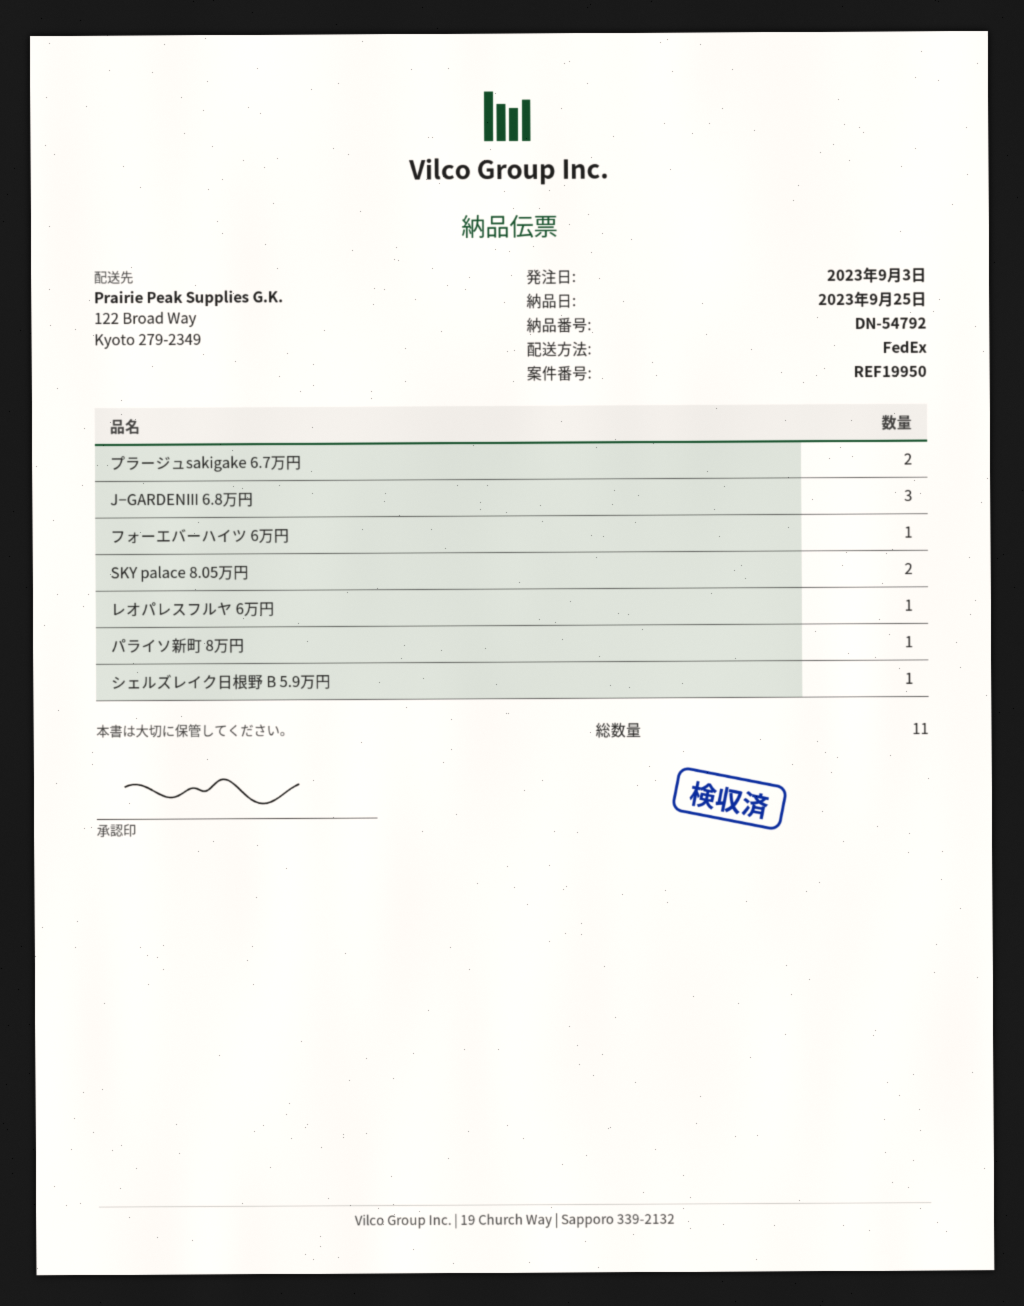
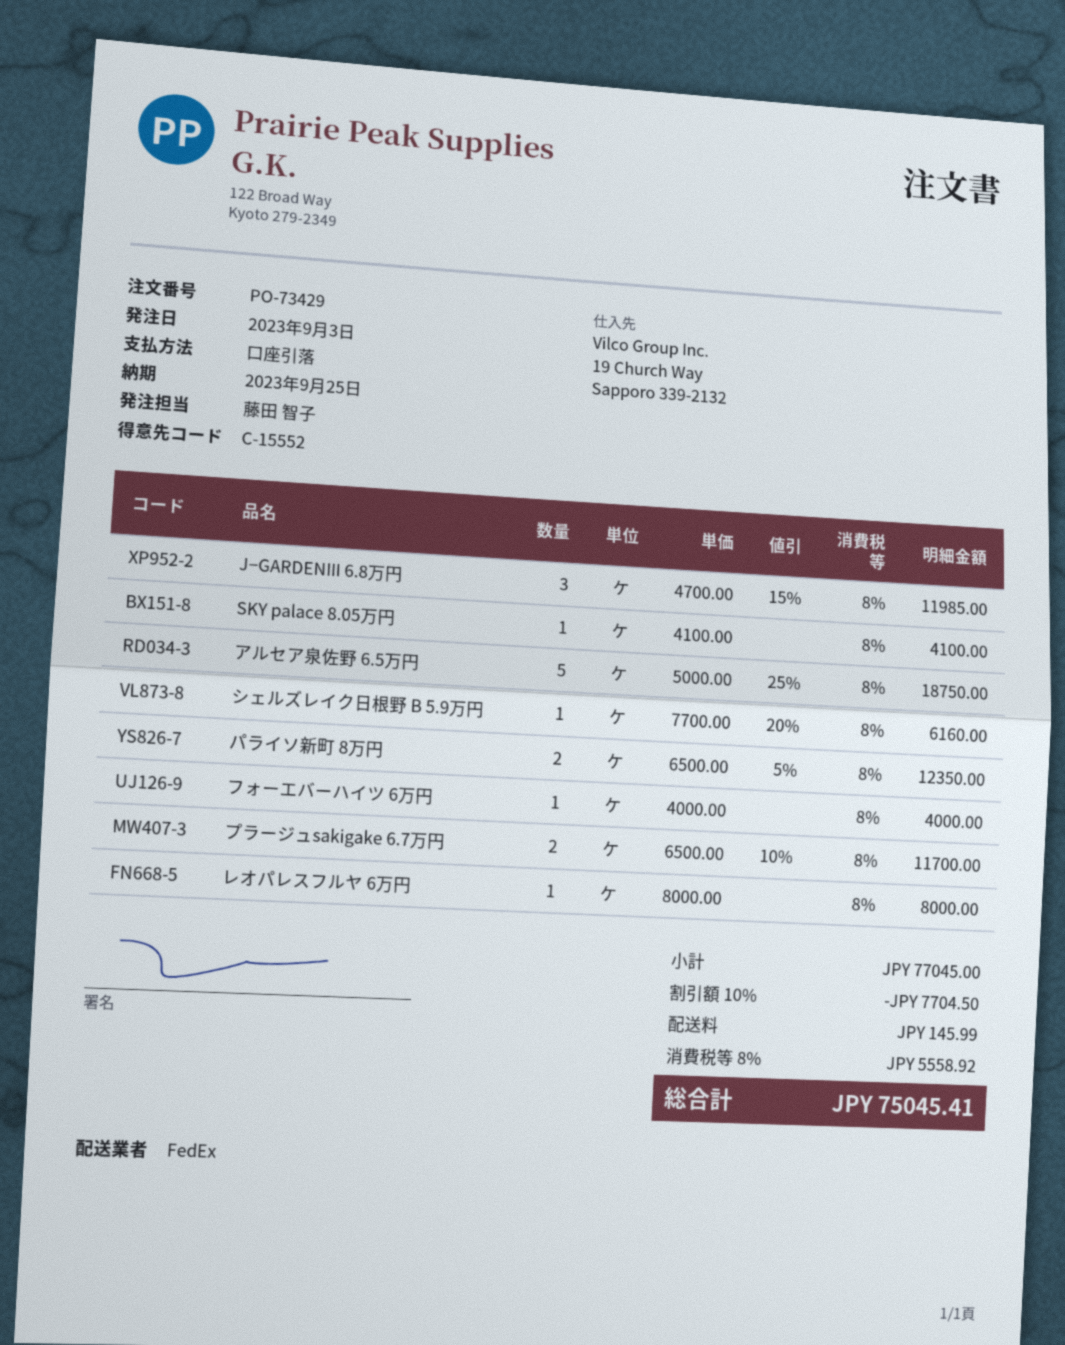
SKY palace 8.05万円: 2 -> 1
パライソ新町 8万円: 1 -> 2
アルセア泉佐野 6.5万円: none -> 5

